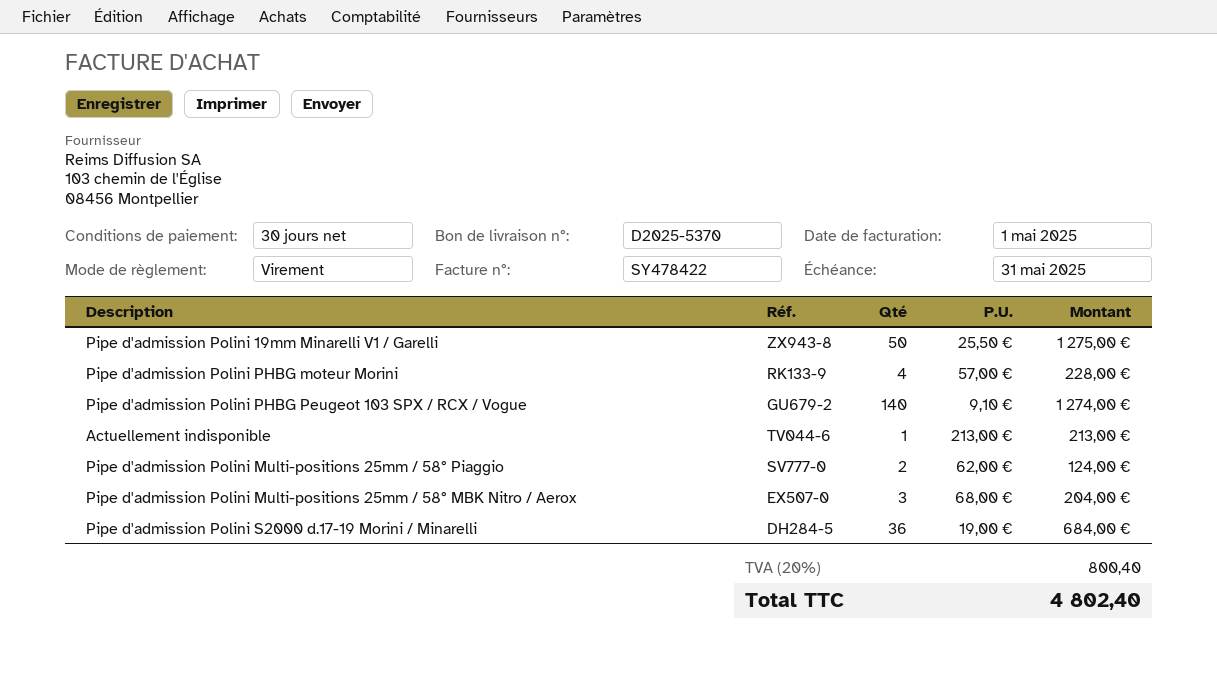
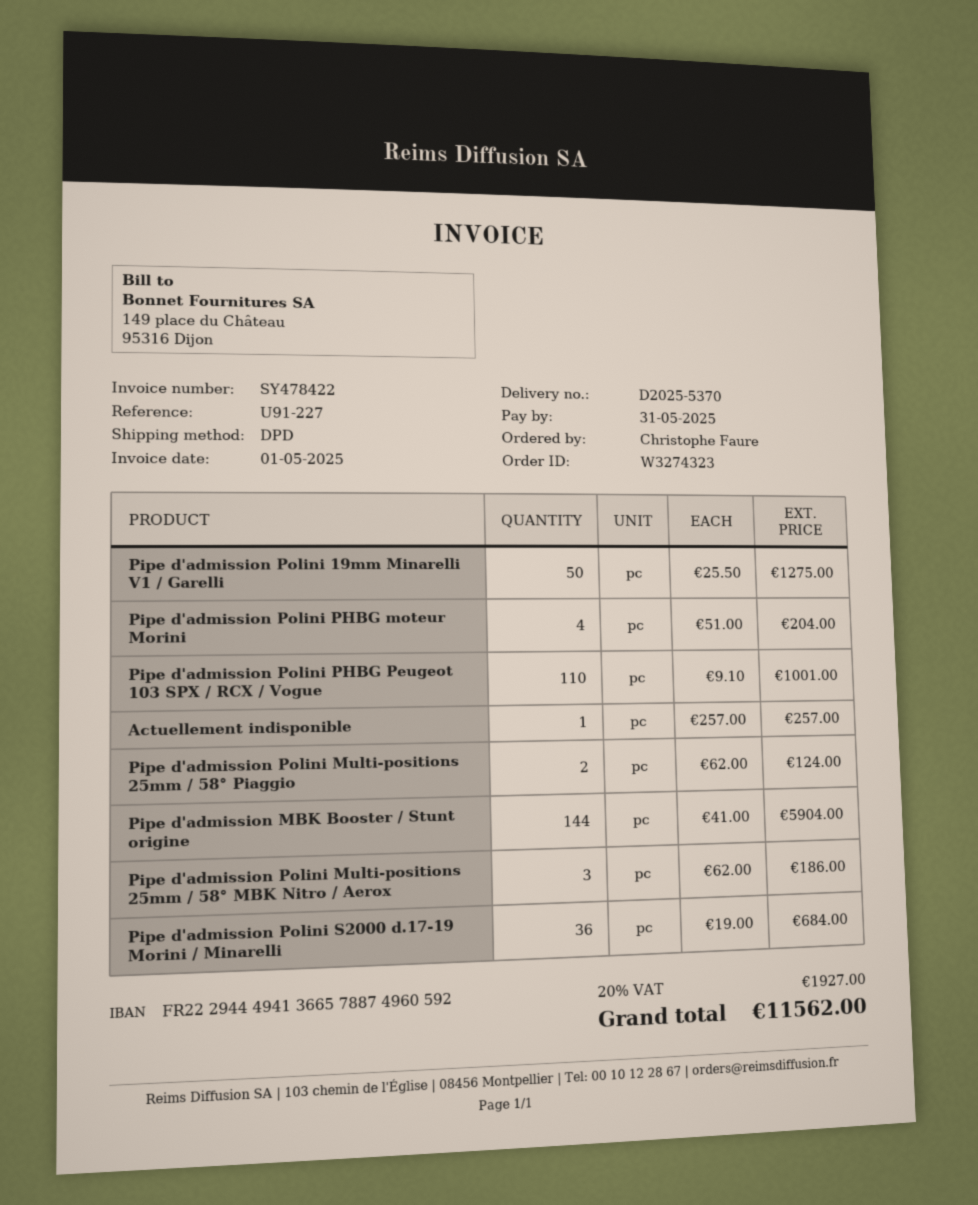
Pipe d'admission Polini PHBG moteur Morini: 4 x 57.00 = 228.00 -> 4 x 51.00 = 204.00
Pipe d'admission Polini PHBG Peugeot 103 SPX / RCX / Vogue: 140 x 9.10 = 1274.00 -> 110 x 9.10 = 1001.00
Actuellement indisponible: 1 x 213.00 = 213.00 -> 1 x 257.00 = 257.00
Pipe d'admission Polini Multi-positions 25mm / 58° MBK Nitro / Aerox: 3 x 68.00 = 204.00 -> 3 x 62.00 = 186.00
Pipe d'admission MBK Booster / Stunt origine: none -> 144 x 41.00 = 5904.00
tax: 20% = 800.40 -> 20% = 1927.00
total: 4802.40 -> 11562.00

